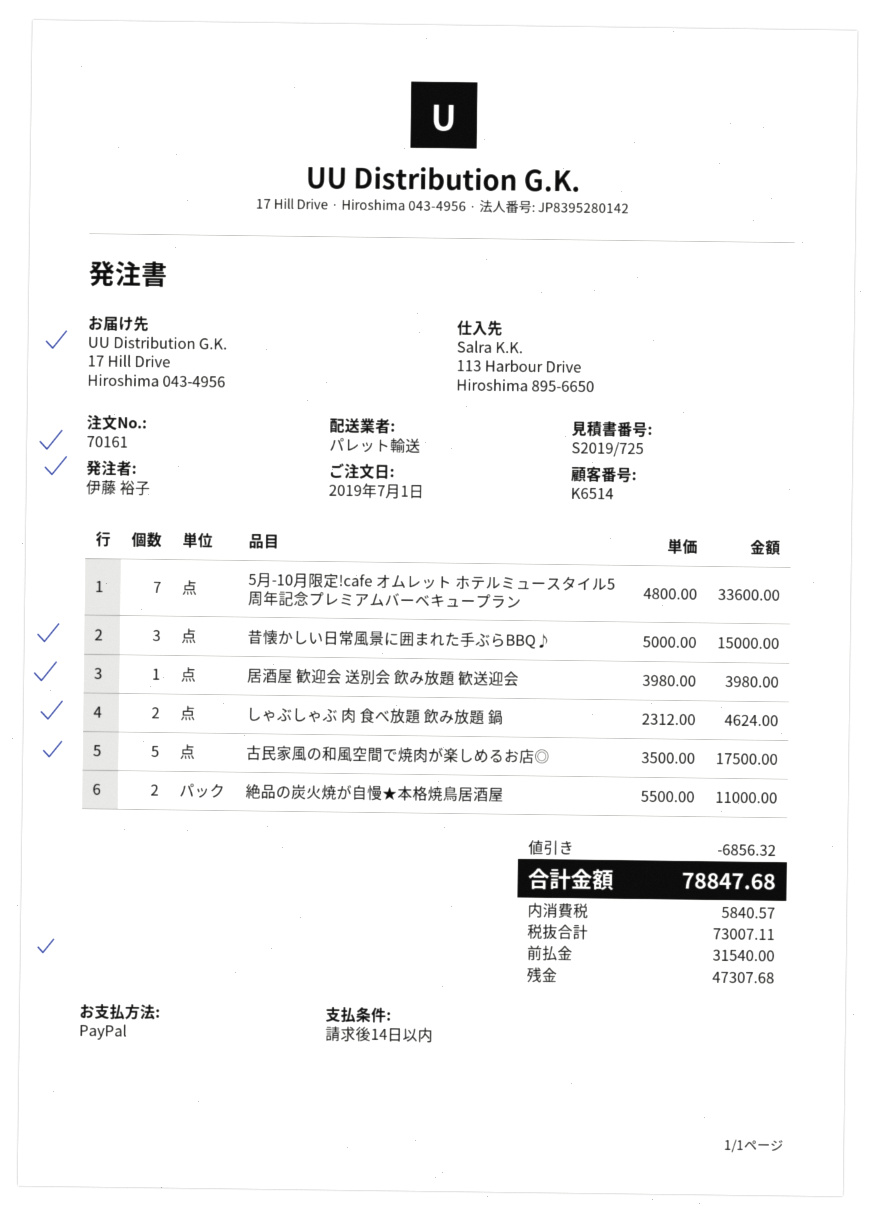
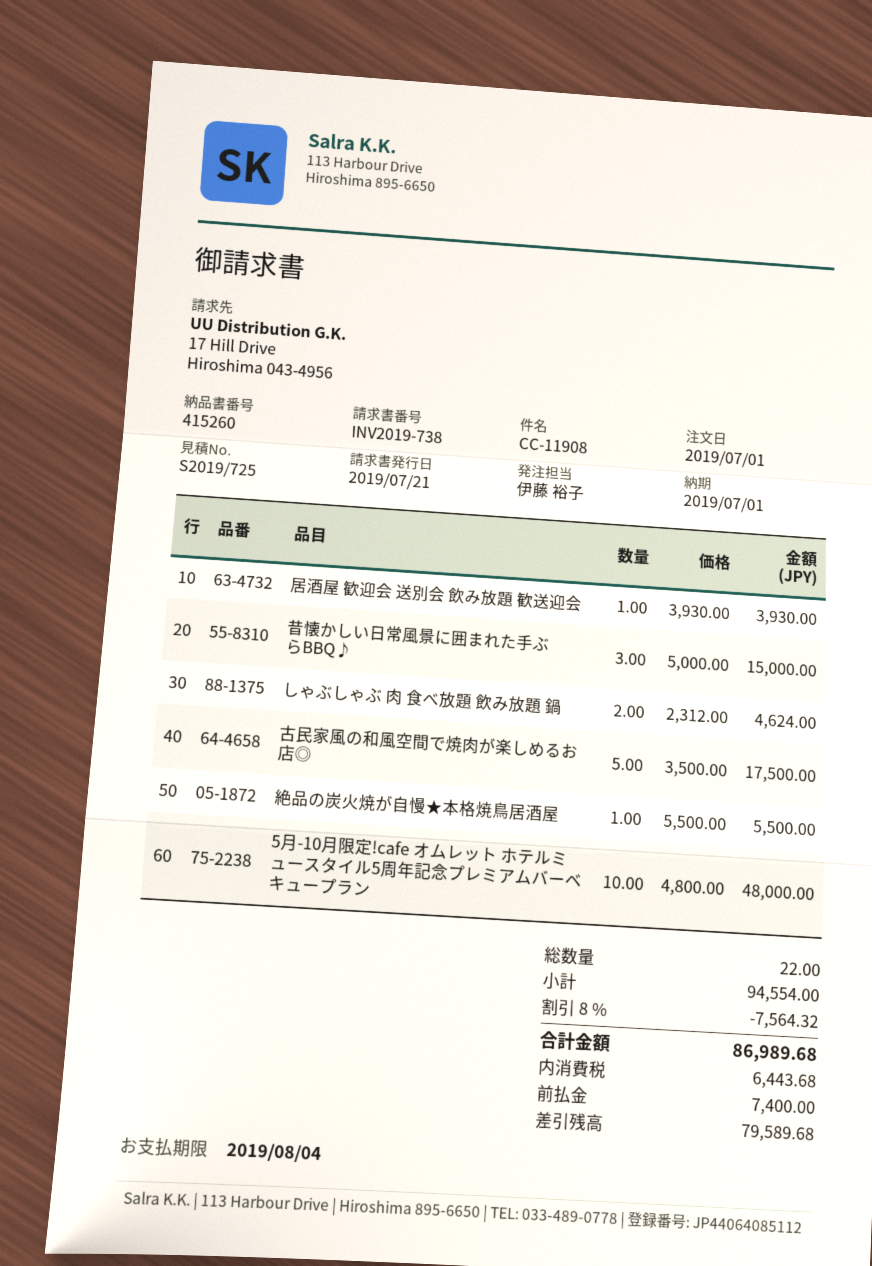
5月-10月限定!cafe オムレット ホテルミュースタイル5周年記念プレミアムバーベキュープラン: 7 x 4800.00 = 33600.00 -> 10 x 4800.00 = 48000.00
居酒屋 歓迎会 送別会 飲み放題 歓送迎会: 1 x 3980.00 = 3980.00 -> 1 x 3930.00 = 3930.00
絶品の炭火焼が自慢★本格焼鳥居酒屋: 2 x 5500.00 = 11000.00 -> 1 x 5500.00 = 5500.00
discount: 6856.32 -> 7564.32
tax: 5840.57 -> 6443.68
total: 78847.68 -> 86989.68
deposit: 31540.00 -> 7400.00
balance: 47307.68 -> 79589.68

